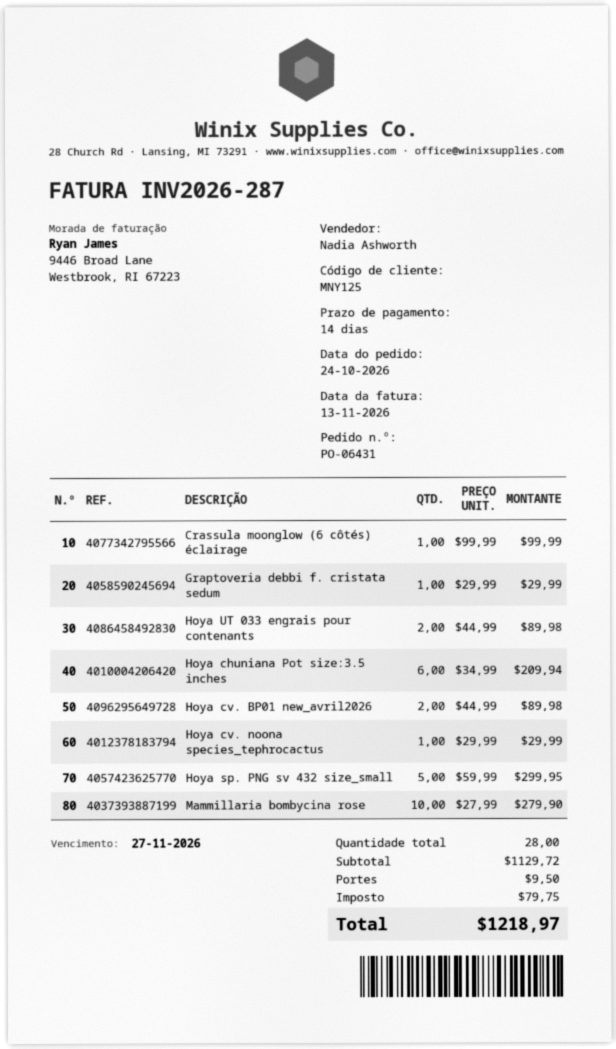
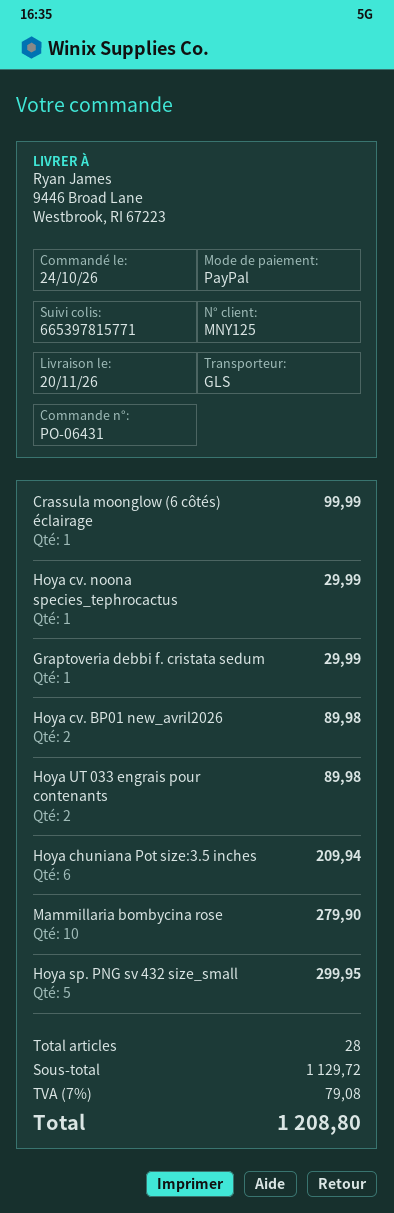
shipping: 9.50 -> none
tax: 79.75 -> 79.08
total: 1218.97 -> 1208.80

